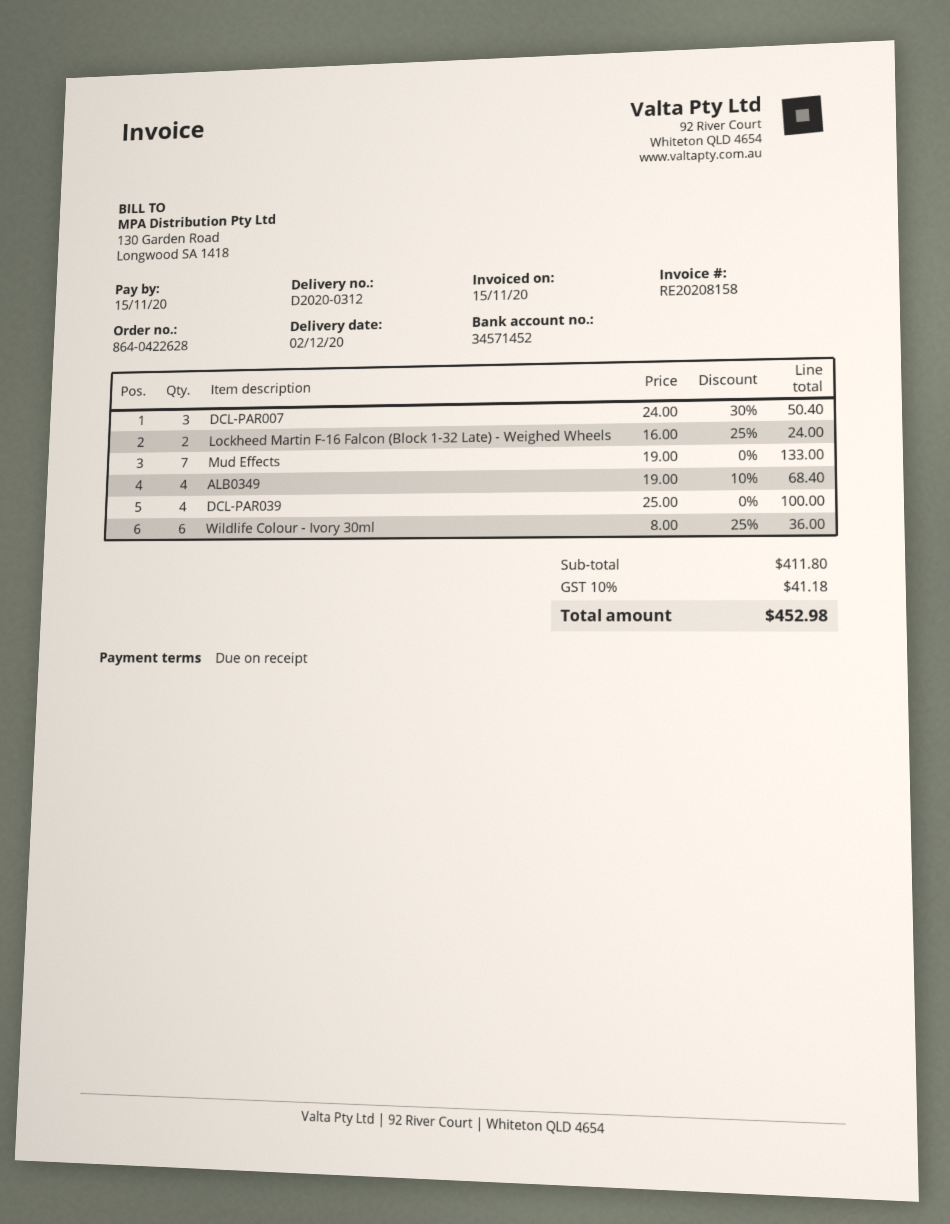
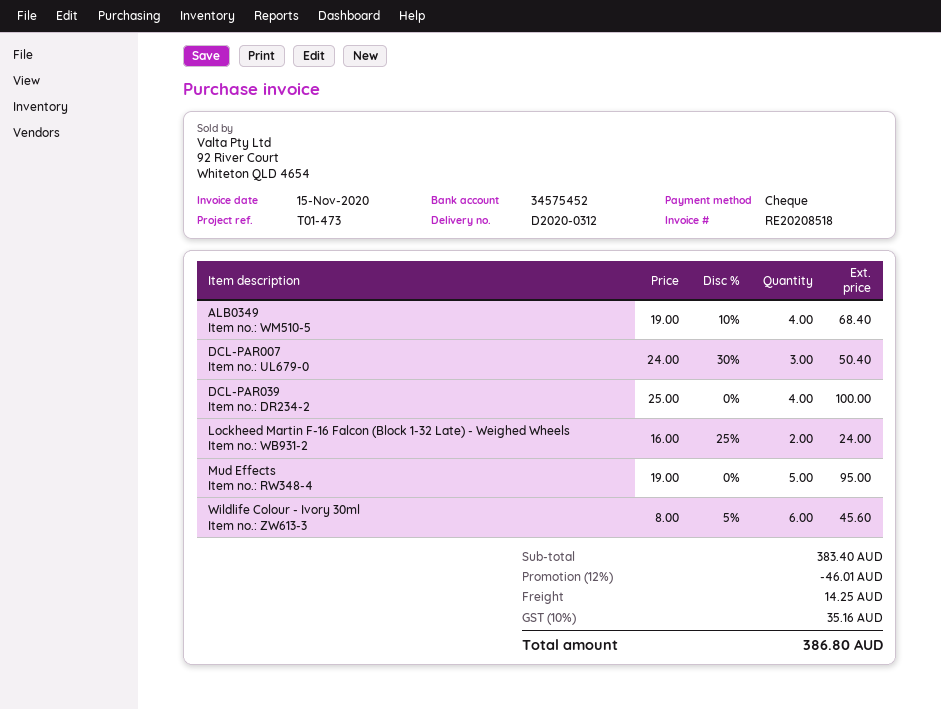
invoice number: RE20208158 -> RE20208518
bank account: 34571452 -> 34575452
Mud Effects: 7 x 19.00 = 133.00 -> 5 x 19.00 = 95.00
Wildlife Colour - Ivory 30ml: 6 x 8.00 - 25% = 36.00 -> 6 x 8.00 - 5% = 45.60
subtotal: 411.80 -> 383.40
discount: none -> 12% = 46.01
shipping: none -> 14.25
tax: 10% = 41.18 -> 10% = 35.16
total: 452.98 -> 386.80

